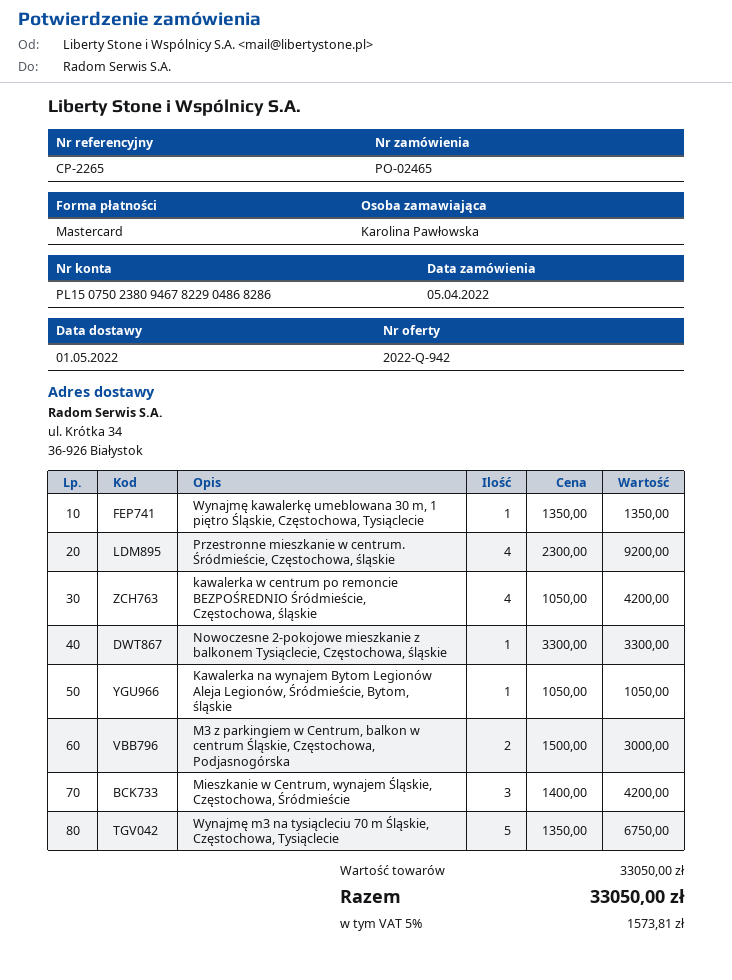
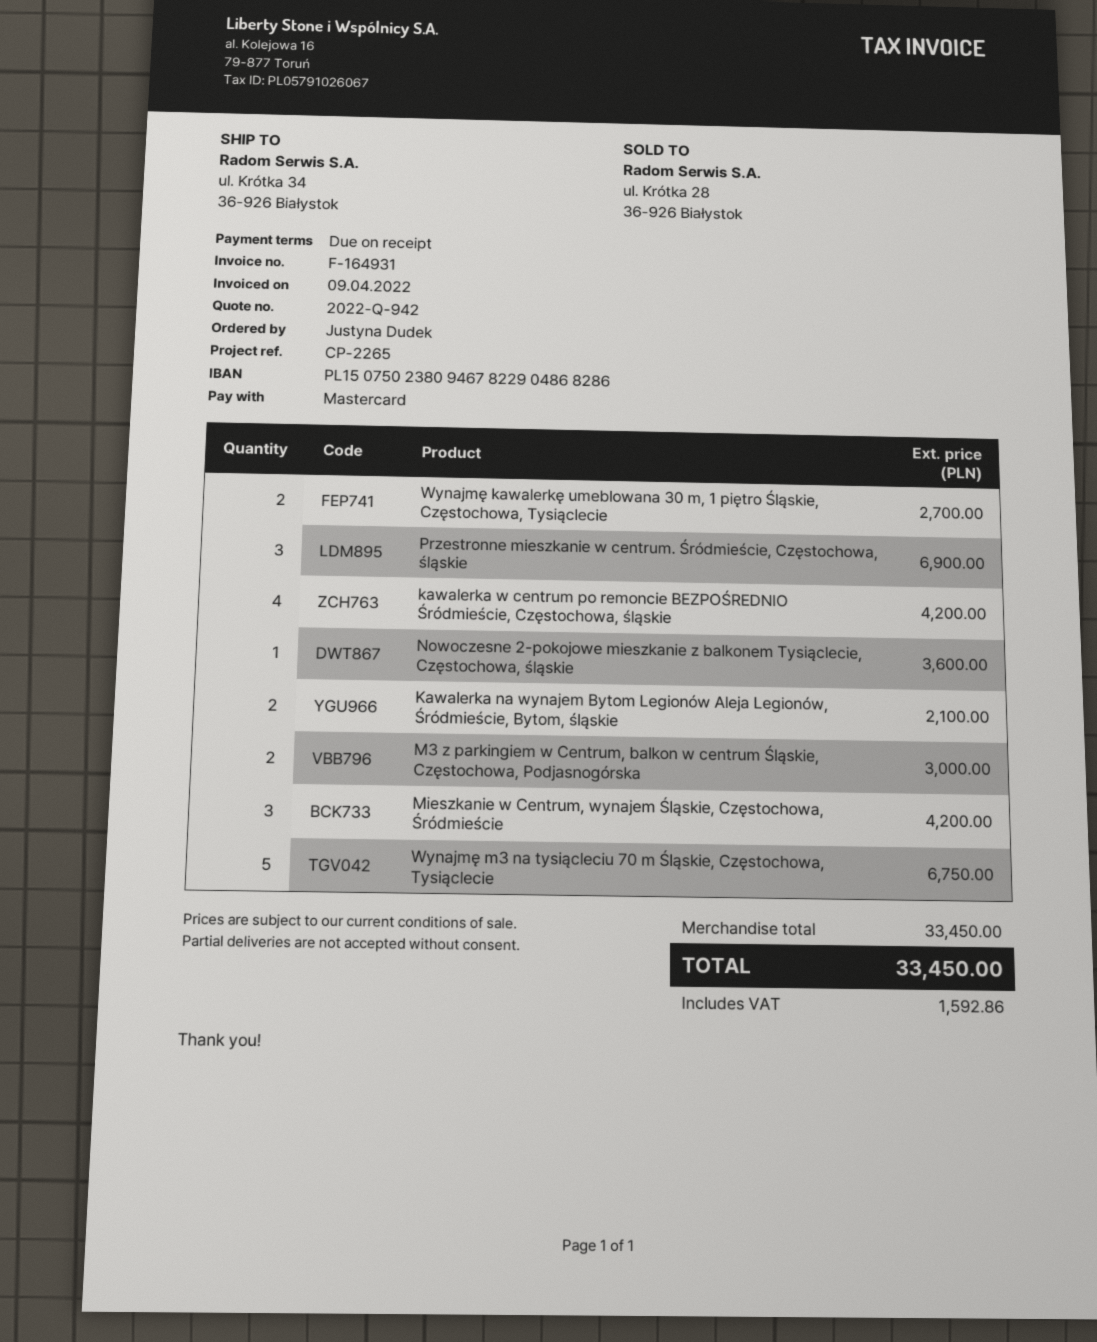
ordered by: Karolina Pawłowska -> Justyna Dudek
Wynajmę kawalerkę umeblowana 30 m, 1 piętro Śląskie, Częstochowa, Tysiąclecie: 1 for 1350.00 -> 2 for 2700.00
Przestronne mieszkanie w centrum. Śródmieście, Częstochowa, śląskie: 4 for 9200.00 -> 3 for 6900.00
Nowoczesne 2-pokojowe mieszkanie z balkonem Tysiąclecie, Częstochowa, śląskie: 1 for 3300.00 -> 1 for 3600.00
Kawalerka na wynajem Bytom Legionów Aleja Legionów, Śródmieście, Bytom, śląskie: 1 for 1050.00 -> 2 for 2100.00
subtotal: 33050.00 -> 33450.00
tax: 1573.81 -> 1592.86
total: 33050.00 -> 33450.00

